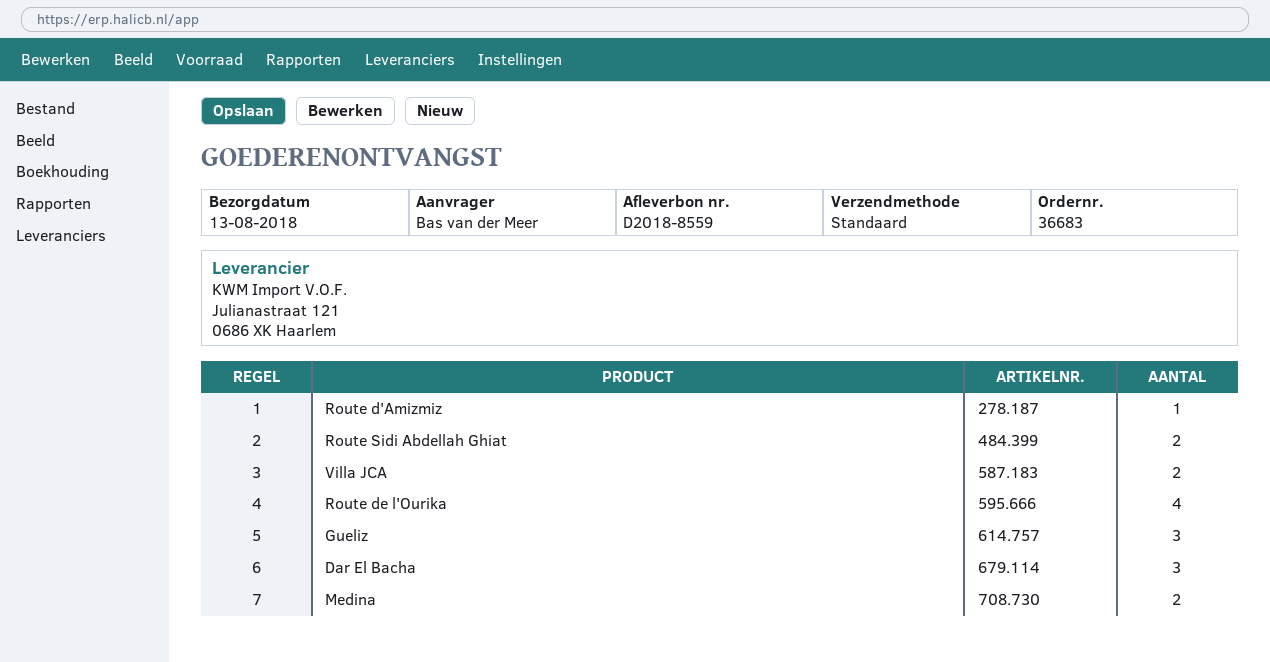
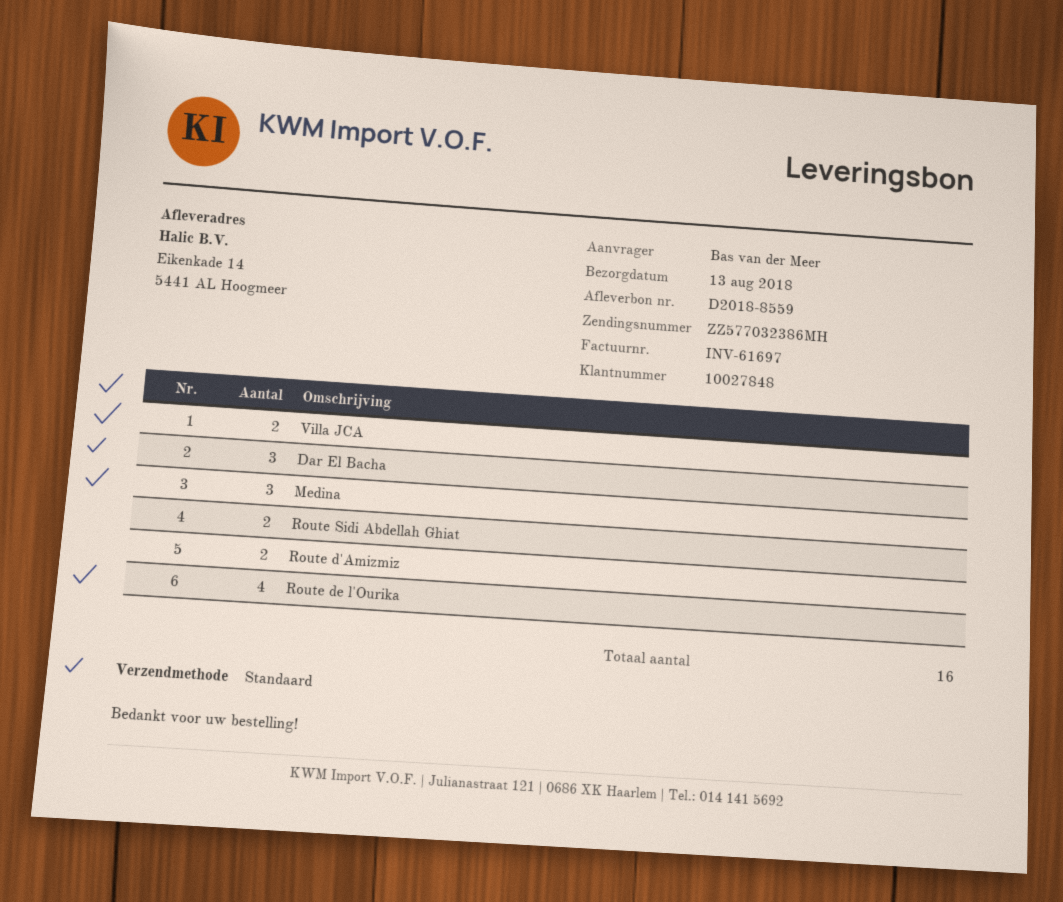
Route d'Amizmiz: 1 -> 2
Gueliz: 3 -> none
Medina: 2 -> 3

